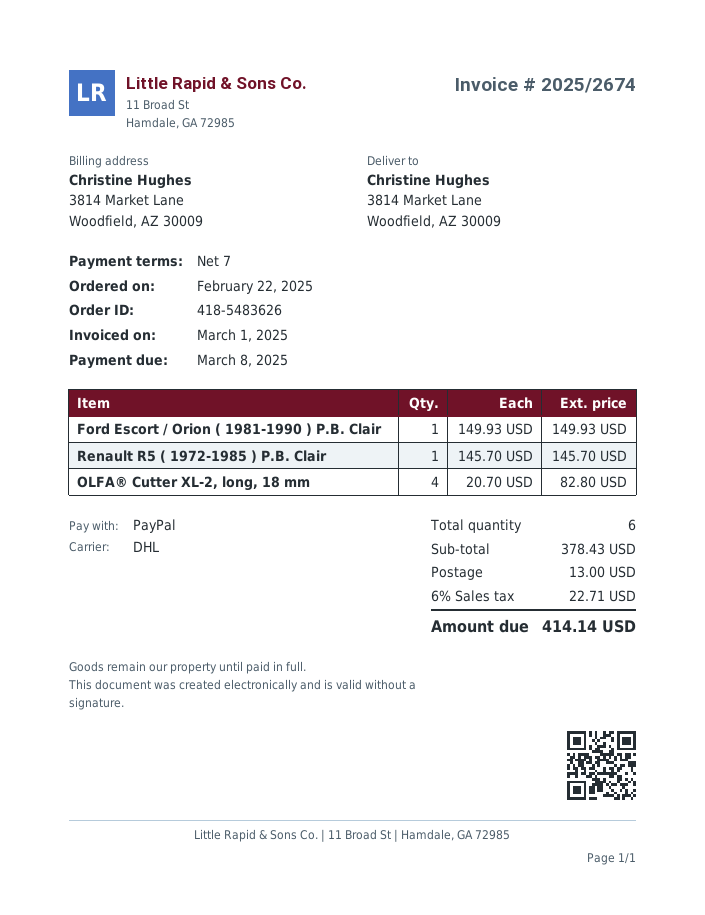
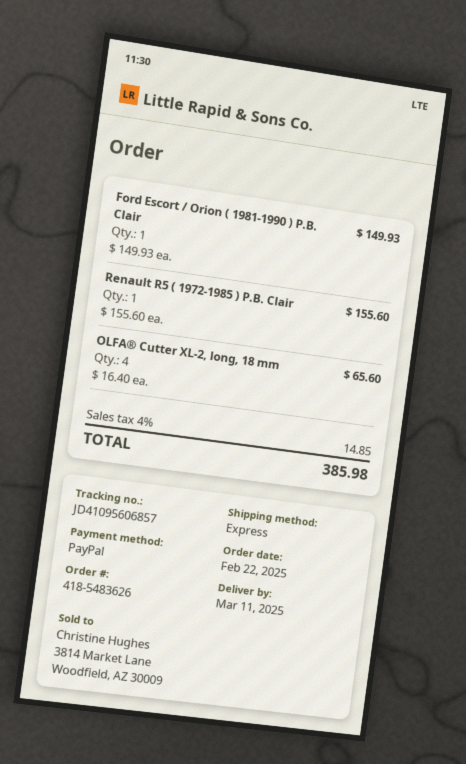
shipping method: DHL -> express
Renault R5 ( 1972-1985 ) P.B. Clair: 1 x 145.70 = 145.70 -> 1 x 155.60 = 155.60
OLFA® Cutter XL-2, long, 18 mm: 4 x 20.70 = 82.80 -> 4 x 16.40 = 65.60
shipping: 13.00 -> none
tax: 6% = 22.71 -> 4% = 14.85
total: 414.14 -> 385.98

